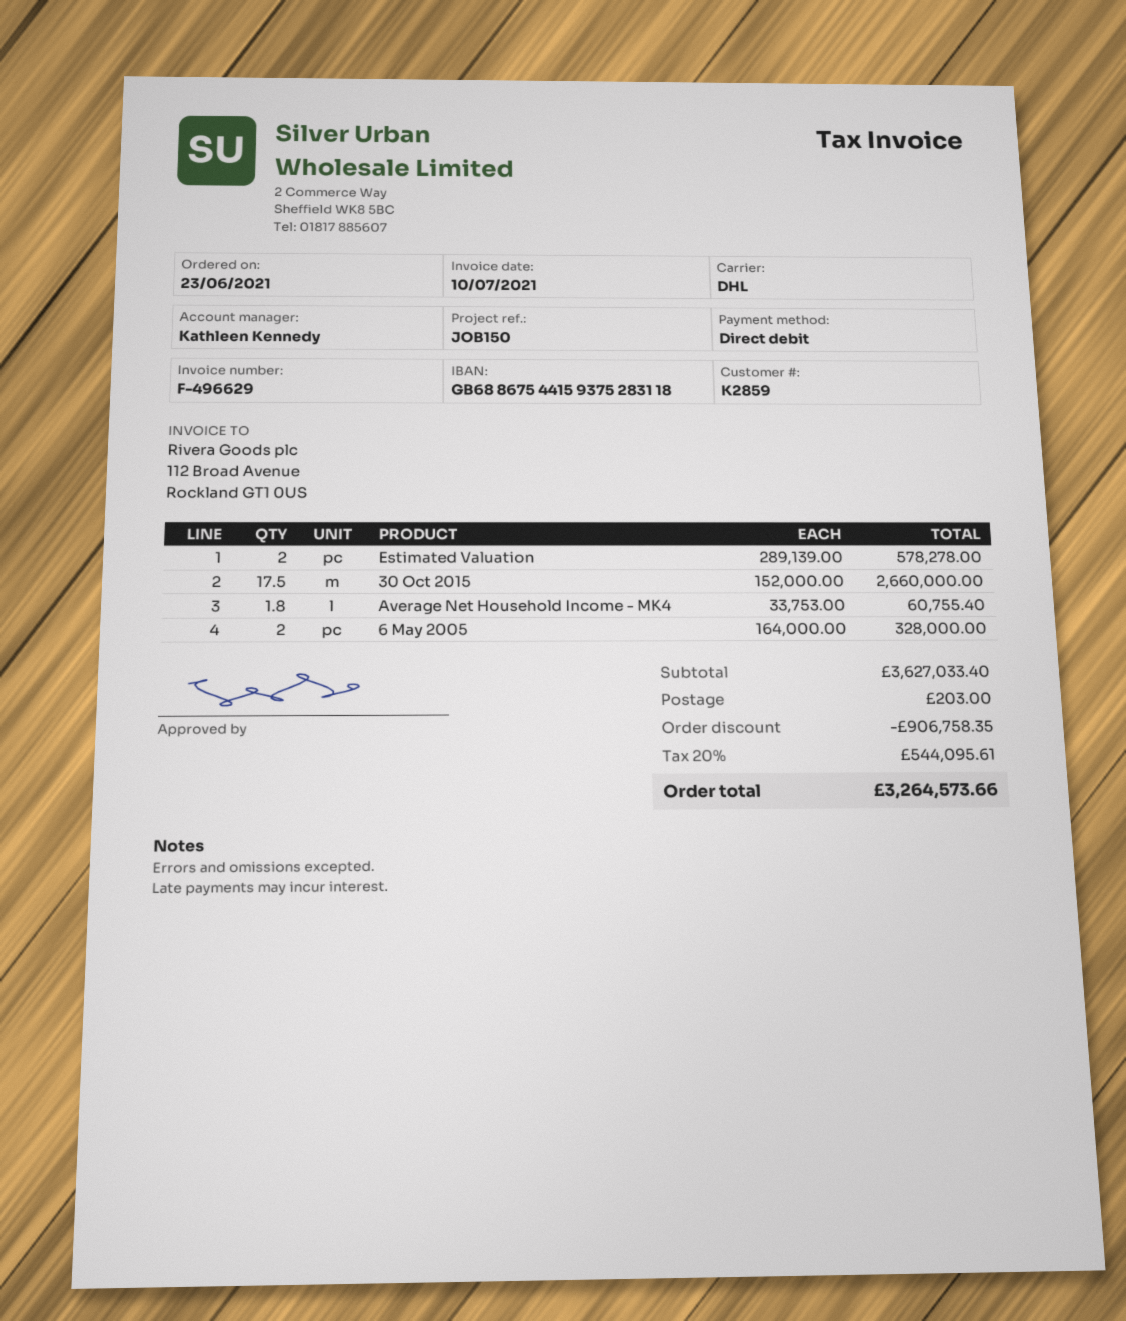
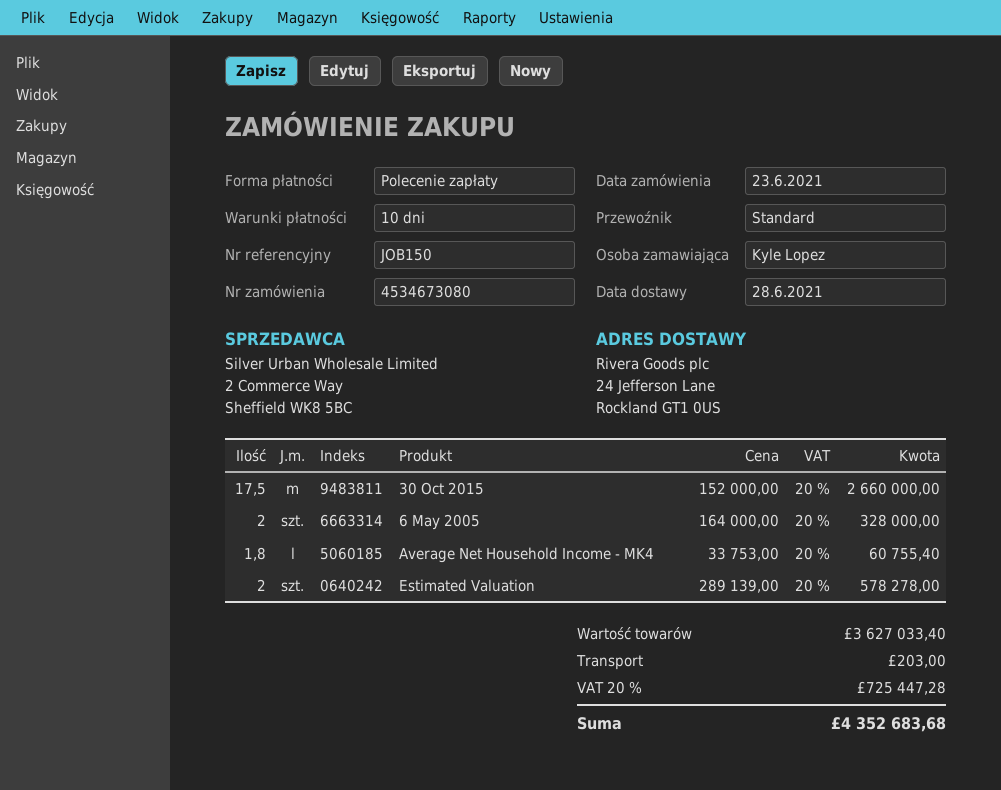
shipping method: DHL -> standard
discount: 906758.35 -> none
tax: 20% = 544095.61 -> 20% = 725447.28
total: 3264573.66 -> 4352683.68

